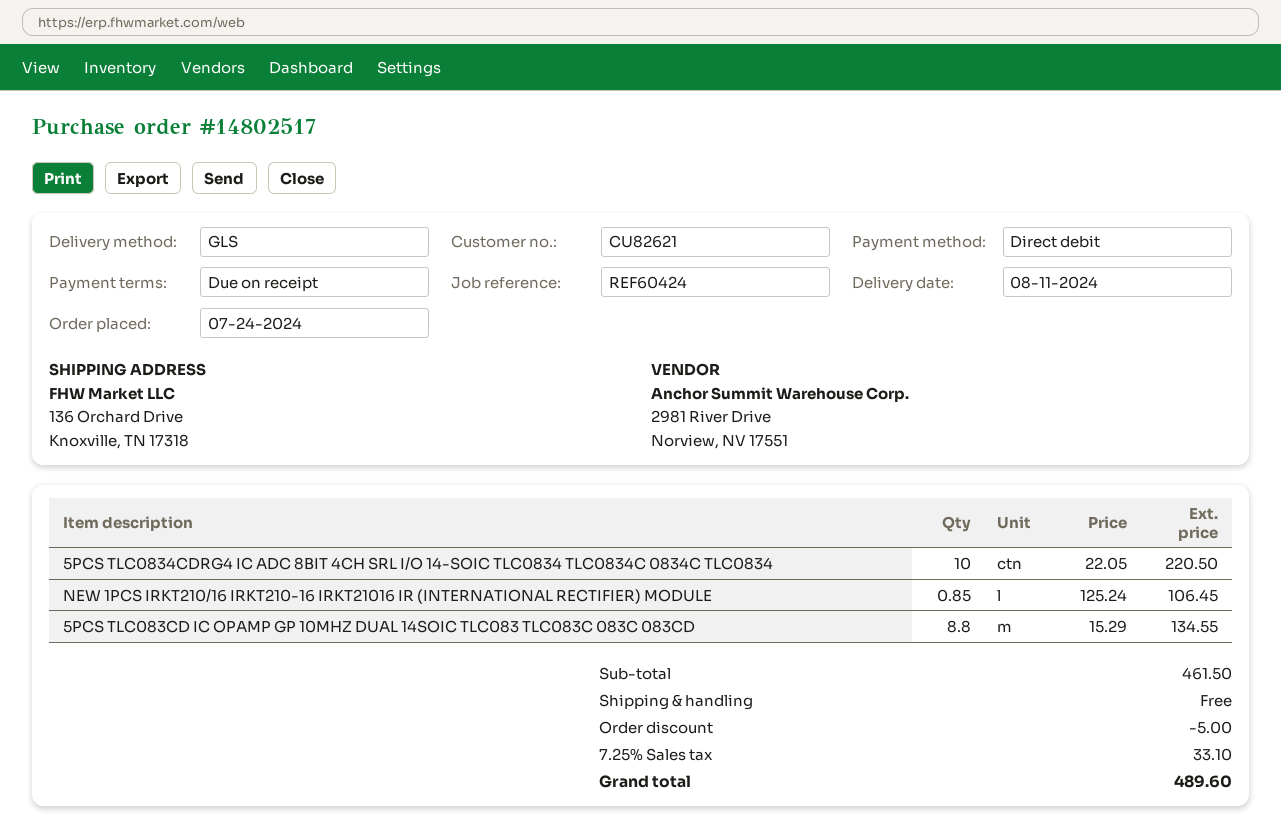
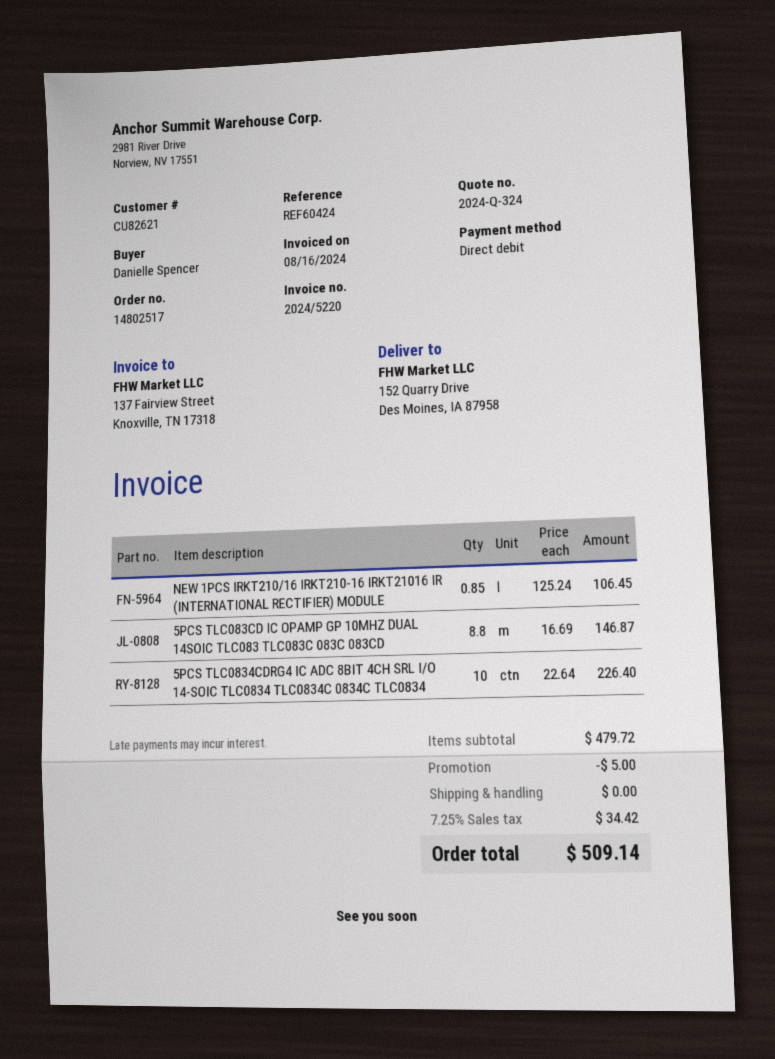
ship to: 136 Orchard Drive, Knoxville, TN 17318 -> 152 Quarry Drive, Des Moines, IA 87958
5PCS TLC0834CDRG4 IC ADC 8BIT 4CH SRL I/O 14-SOIC TLC0834 TLC0834C 0834C TLC0834: 10 x 22.05 = 220.50 -> 10 x 22.64 = 226.40
5PCS TLC083CD IC OPAMP GP 10MHZ DUAL 14SOIC TLC083 TLC083C 083C 083CD: 8.8 x 15.29 = 134.55 -> 8.8 x 16.69 = 146.87
subtotal: 461.50 -> 479.72
tax: 7.25% = 33.10 -> 7.25% = 34.42
total: 489.60 -> 509.14

